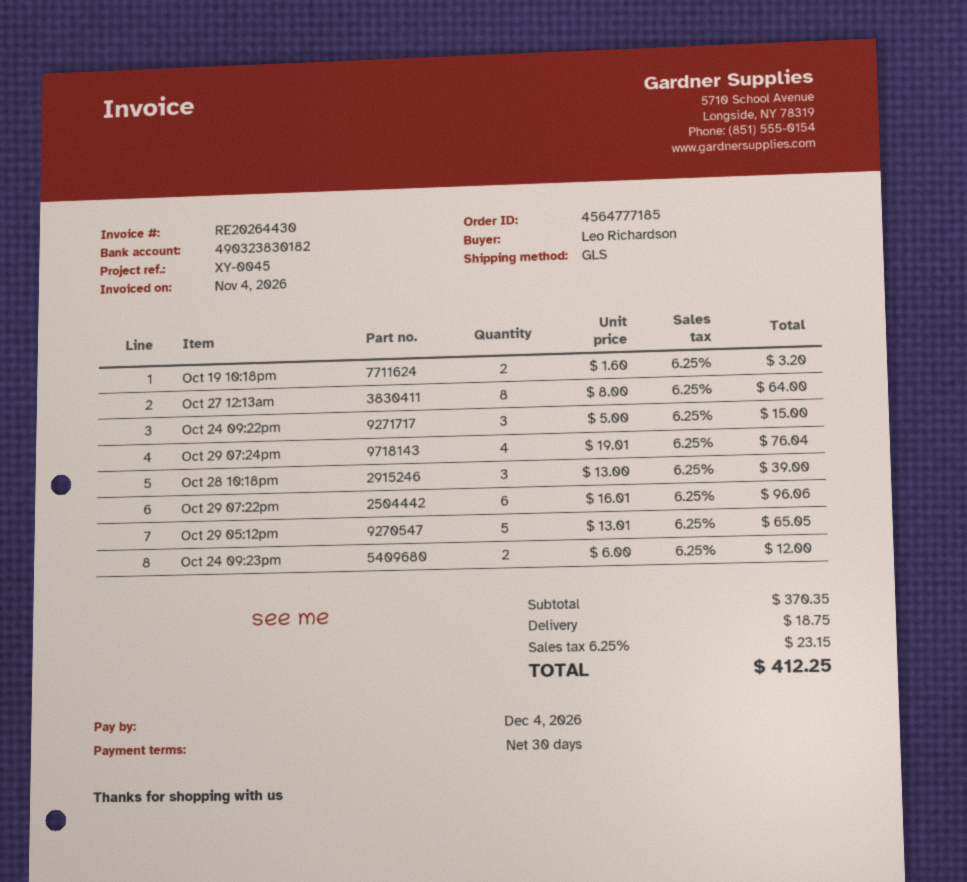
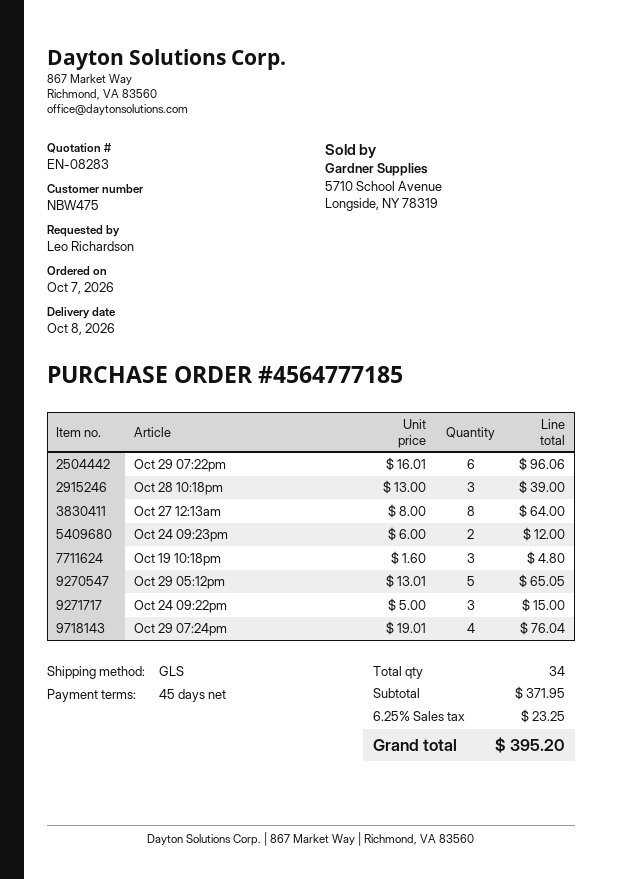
payment terms: 30 days -> 45 days
Oct 19 10:18pm: 2 x 1.60 = 3.20 -> 3 x 1.60 = 4.80
subtotal: 370.35 -> 371.95
shipping: 18.75 -> none
tax: 6.25% = 23.15 -> 6.25% = 23.25
total: 412.25 -> 395.20

